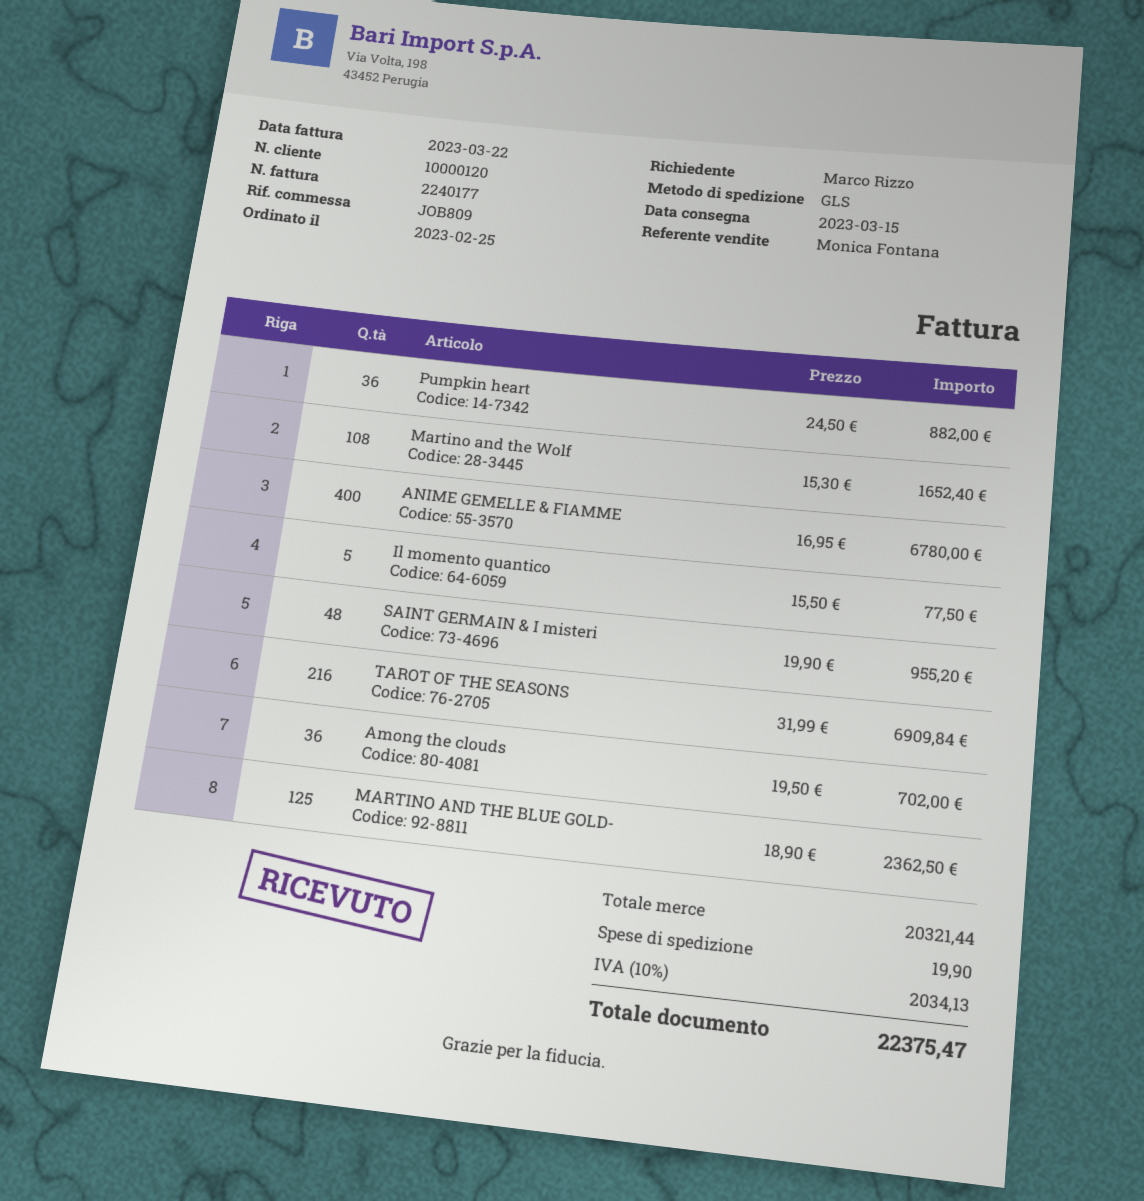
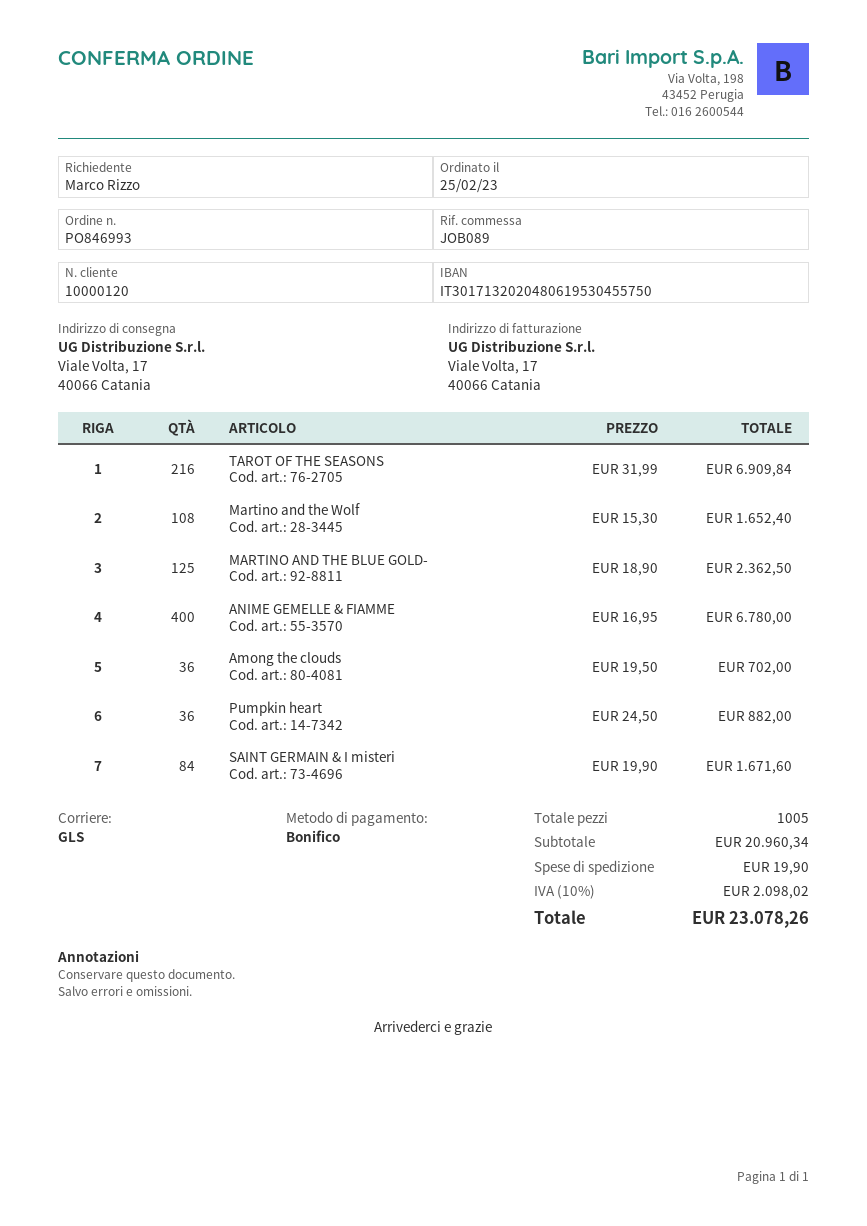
reference: JOB809 -> JOB089
Il momento quantico: 5 x 15.50 = 77.50 -> none
SAINT GERMAIN & I misteri: 48 x 19.90 = 955.20 -> 84 x 19.90 = 1671.60
subtotal: 20321.44 -> 20960.34
tax: 10% = 2034.13 -> 10% = 2098.02
total: 22375.47 -> 23078.26

